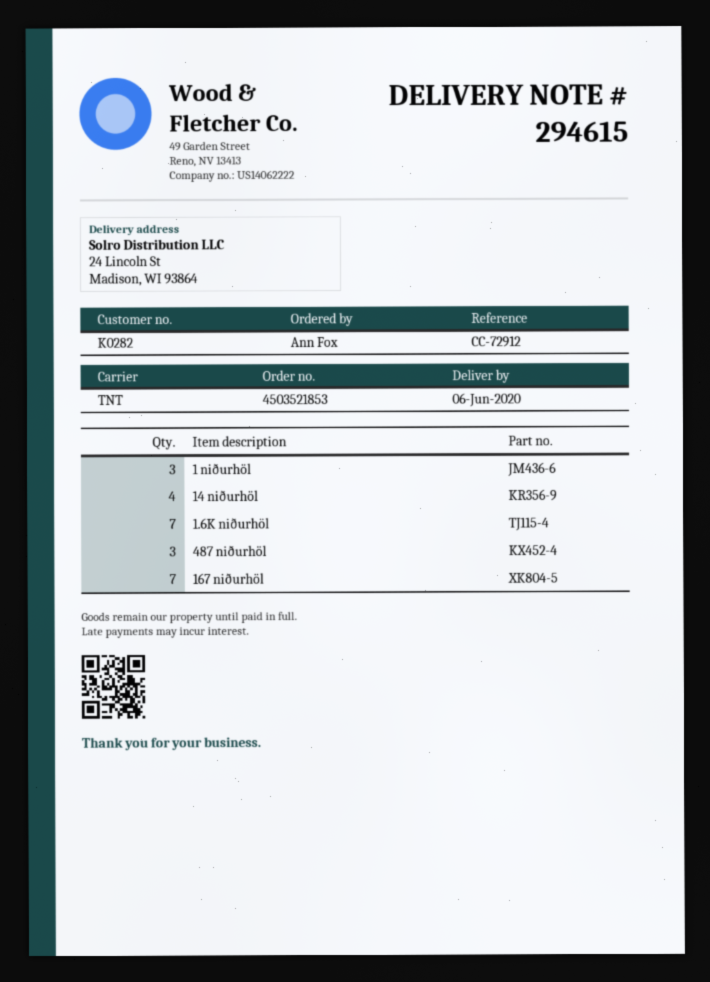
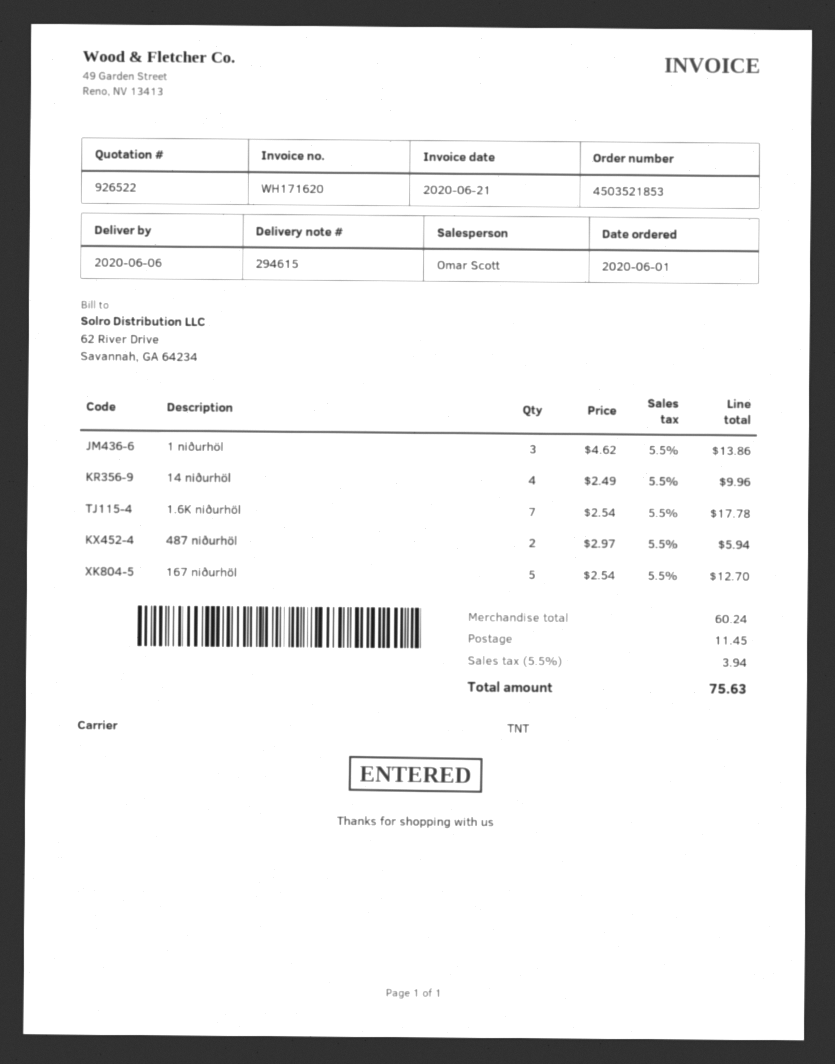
487 niðurhöl: 3 -> 2
167 niðurhöl: 7 -> 5

